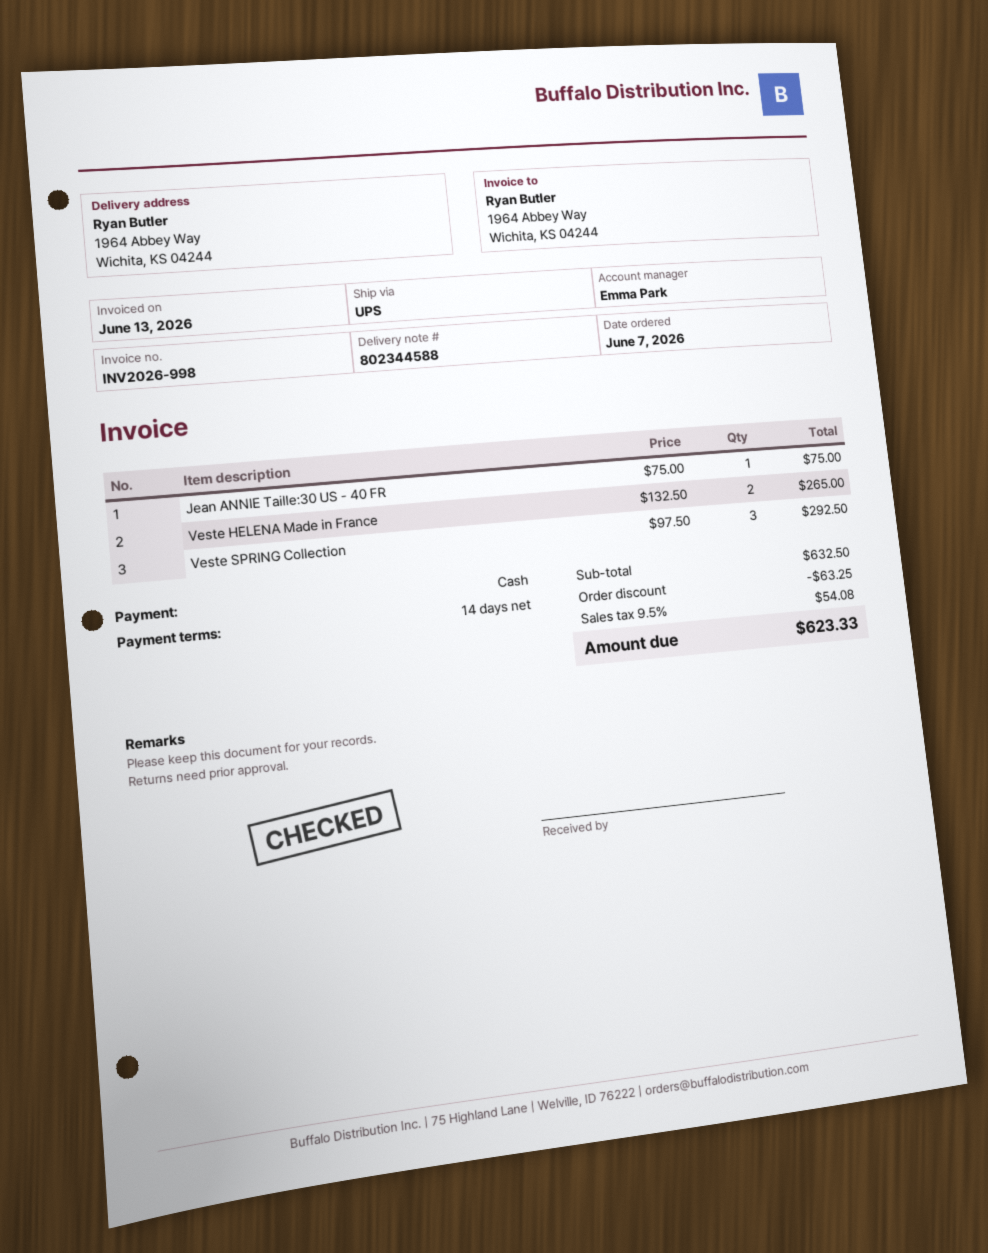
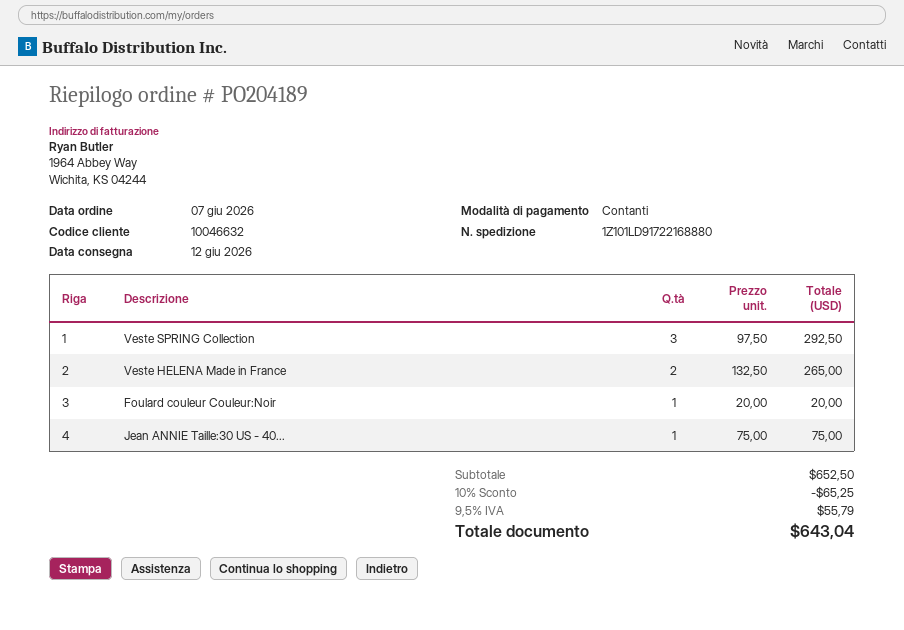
Foulard couleur Couleur:Noir: none -> 1 x 20.00 = 20.00
subtotal: 632.50 -> 652.50
discount: 63.25 -> 65.25
tax: 9.5% = 54.08 -> 9.5% = 55.79
total: 623.33 -> 643.04

